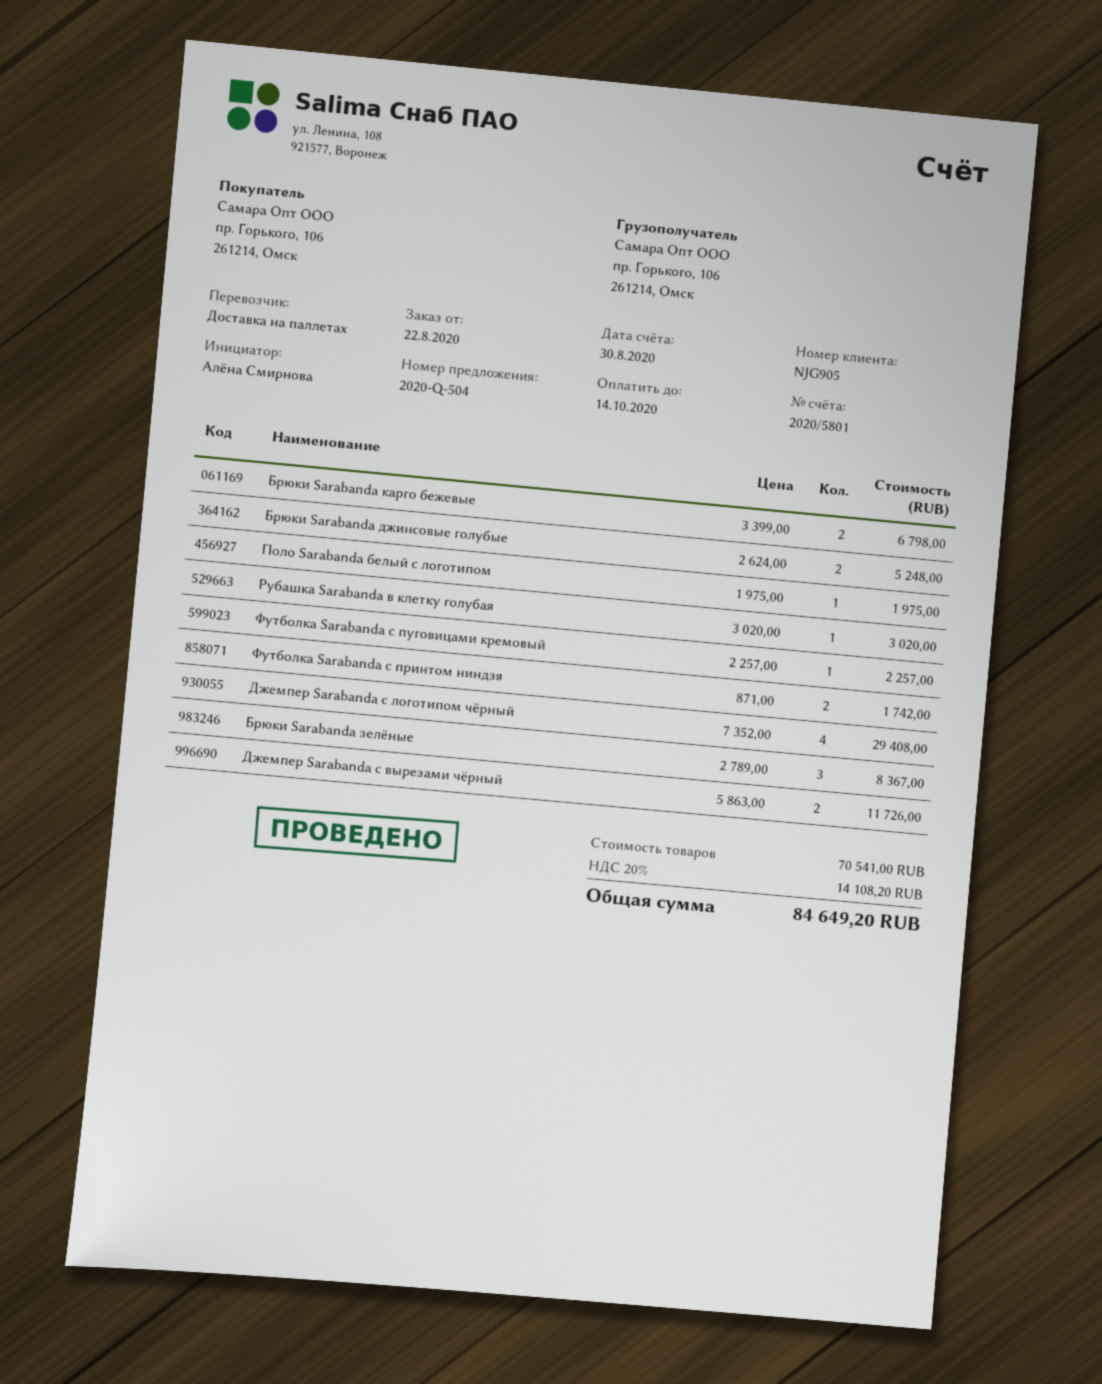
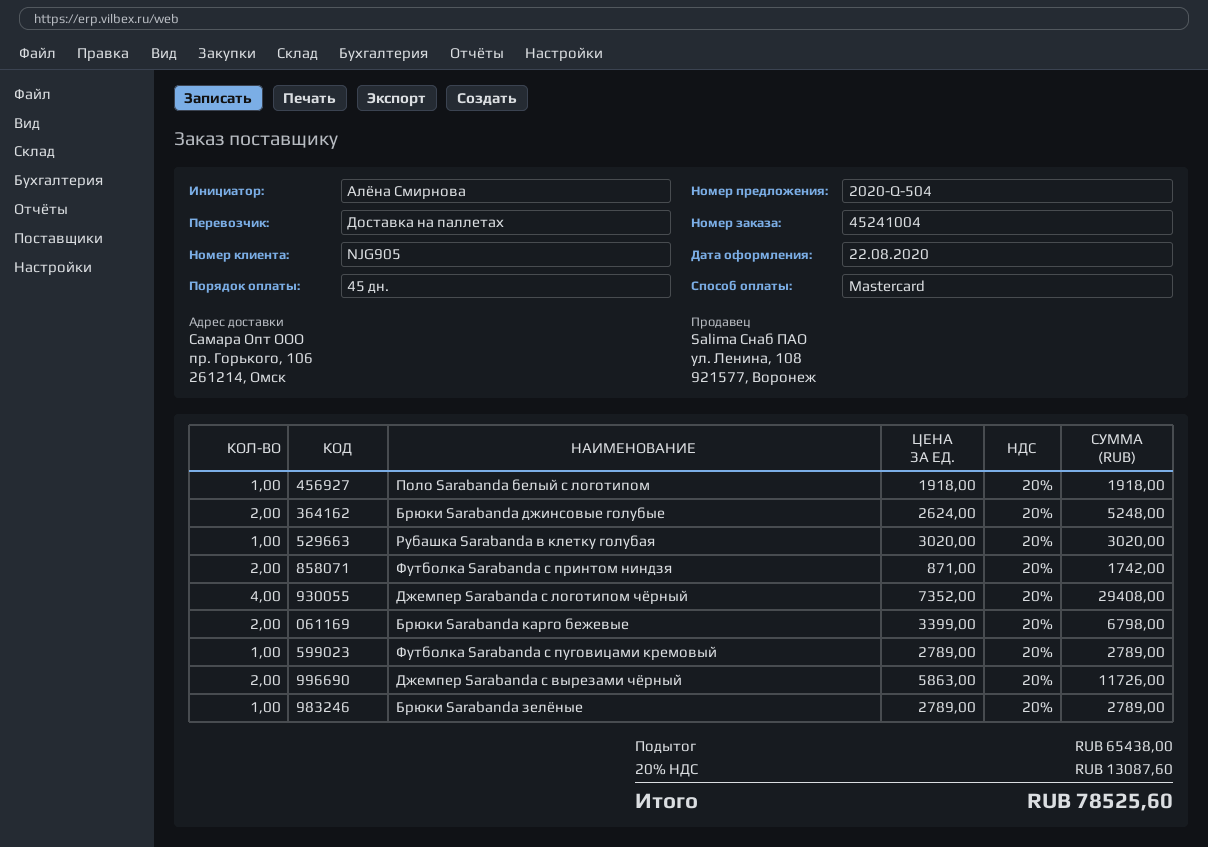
Поло Sarabanda белый с логотипом: 1 x 1975.00 = 1975.00 -> 1 x 1918.00 = 1918.00
Футболка Sarabanda с пуговицами кремовый: 1 x 2257.00 = 2257.00 -> 1 x 2789.00 = 2789.00
Брюки Sarabanda зелёные: 3 x 2789.00 = 8367.00 -> 1 x 2789.00 = 2789.00
subtotal: 70541.00 -> 65438.00
tax: 20% = 14108.20 -> 20% = 13087.60
total: 84649.20 -> 78525.60

